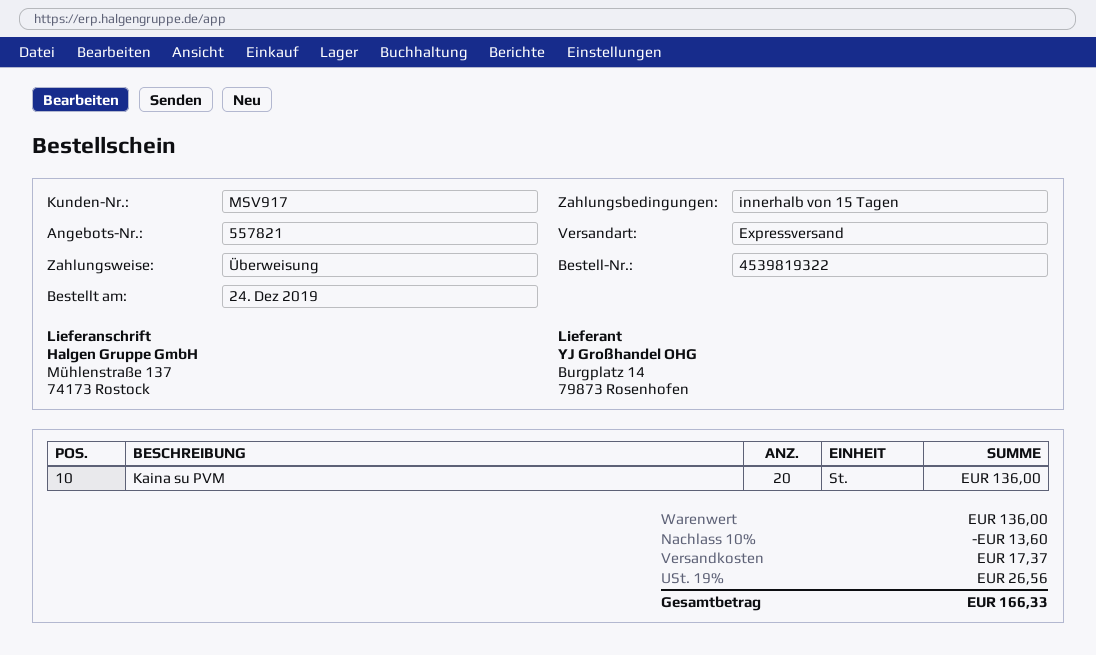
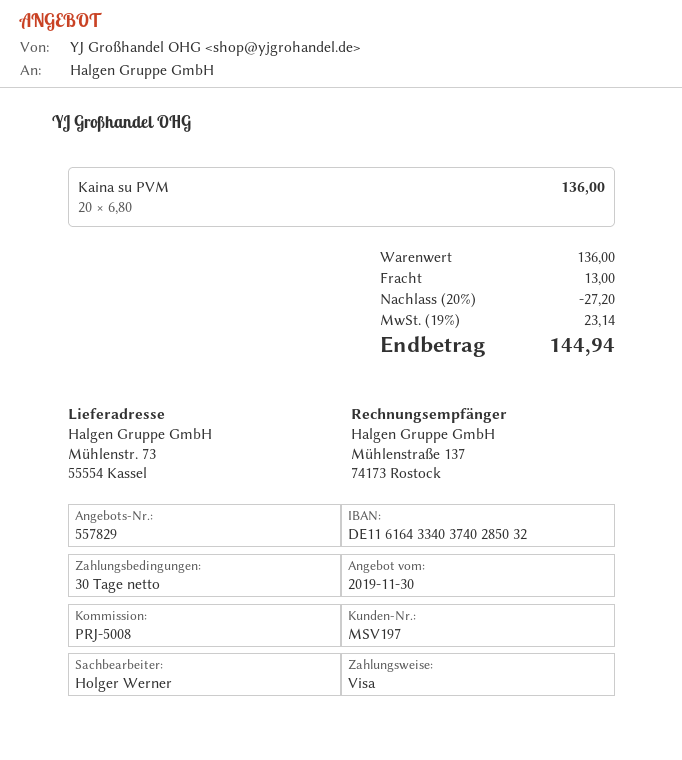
quote number: 557821 -> 557829
payment terms: 15 days -> 30 days
customer number: MSV917 -> MSV197
payment method: bank transfer -> Visa
ship to: Mühlenstraße 137, 74173 Rostock -> Mühlenstr. 73, 55554 Kassel
discount: 10% = 13.60 -> 20% = 27.20
shipping: 17.37 -> 13.00
tax: 19% = 26.56 -> 19% = 23.14
total: 166.33 -> 144.94

